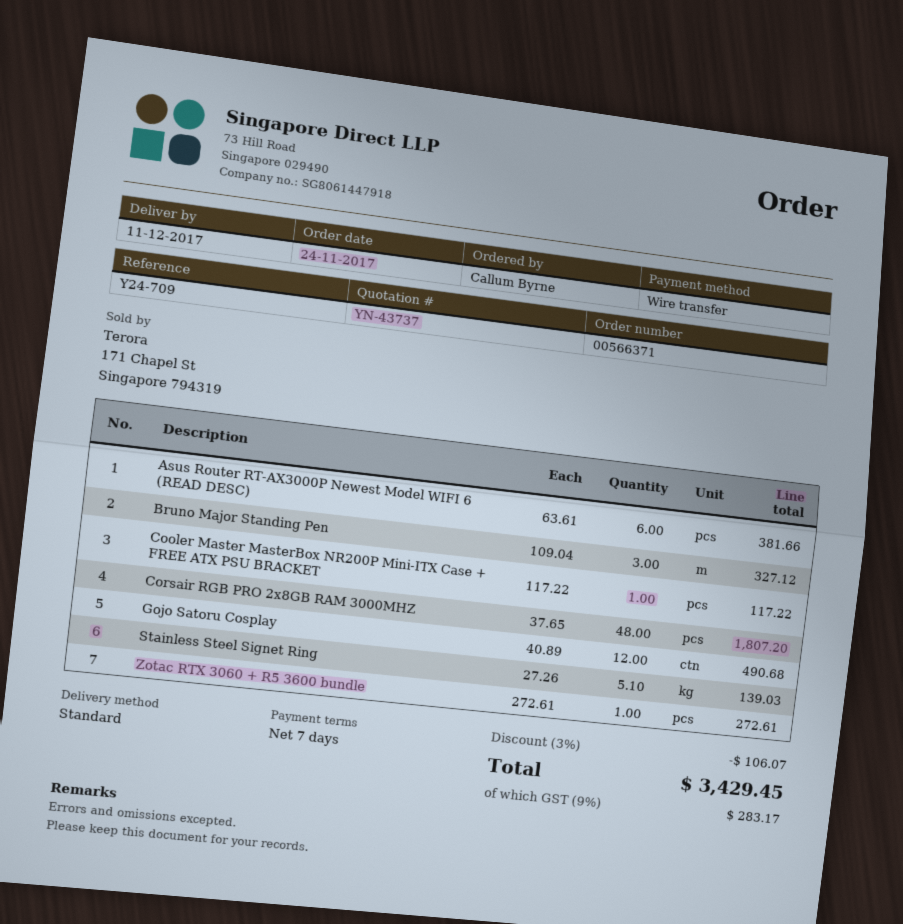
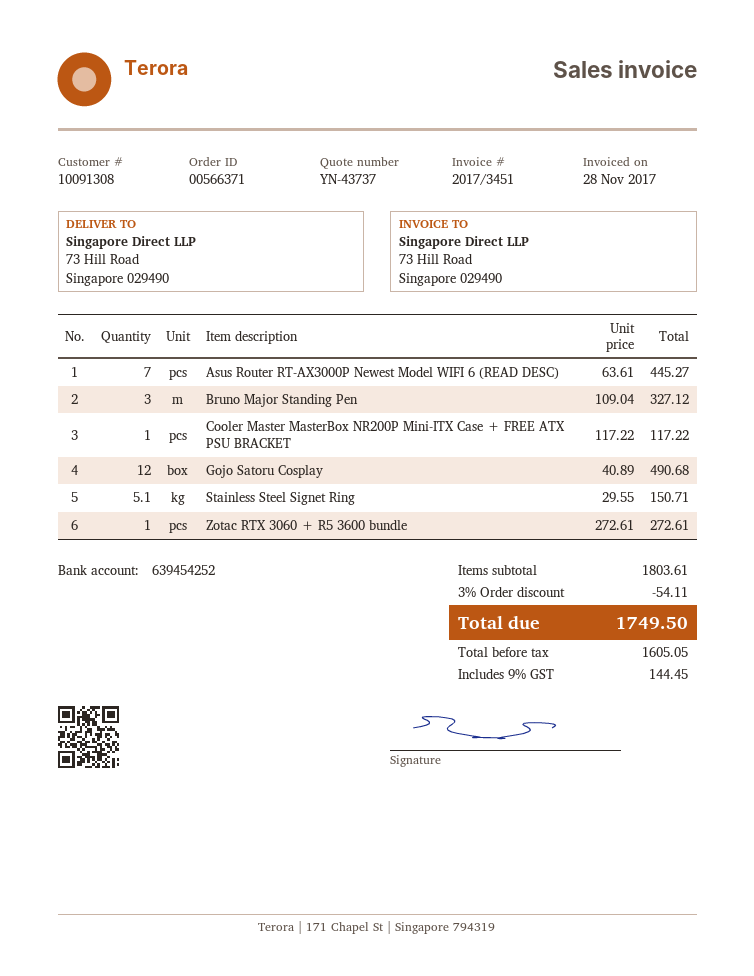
Asus Router RT-AX3000P Newest Model WIFI 6 (READ DESC): 6 x 63.61 = 381.66 -> 7 x 63.61 = 445.27
Corsair RGB PRO 2x8GB RAM 3000MHZ: 48 x 37.65 = 1807.20 -> none
Stainless Steel Signet Ring: 5.1 x 27.26 = 139.03 -> 5.1 x 29.55 = 150.71
discount: 3% = 106.07 -> 3% = 54.11
tax: 9% = 283.17 -> 9% = 144.45
total: 3429.45 -> 1749.50

